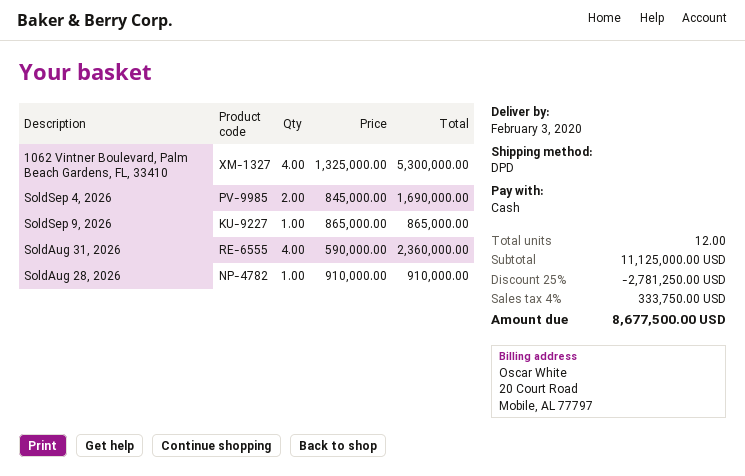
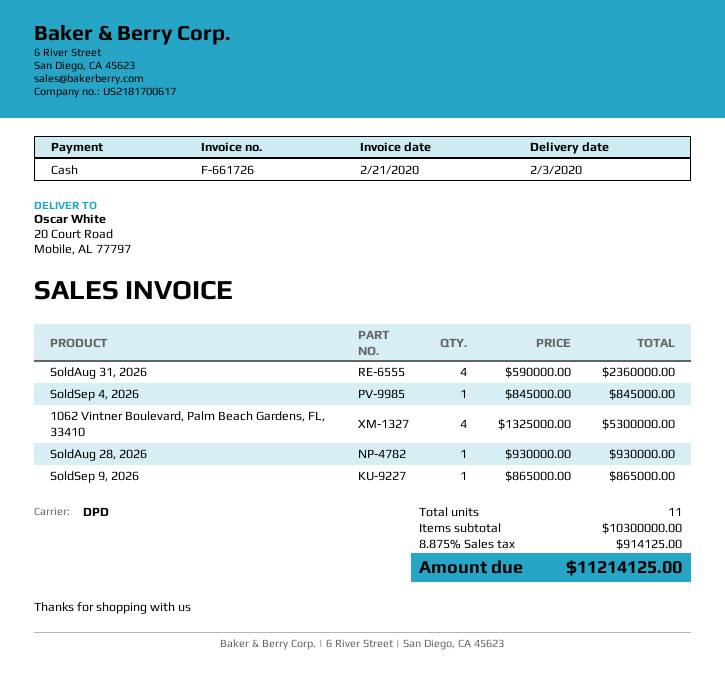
SoldSep 4, 2026: 2 x 845000.00 = 1690000.00 -> 1 x 845000.00 = 845000.00
SoldAug 28, 2026: 1 x 910000.00 = 910000.00 -> 1 x 930000.00 = 930000.00
total quantity: 12 -> 11
subtotal: 11125000.00 -> 10300000.00
discount: 25% = 2781250.00 -> none
tax: 4% = 333750.00 -> 8.875% = 914125.00
total: 8677500.00 -> 11214125.00

